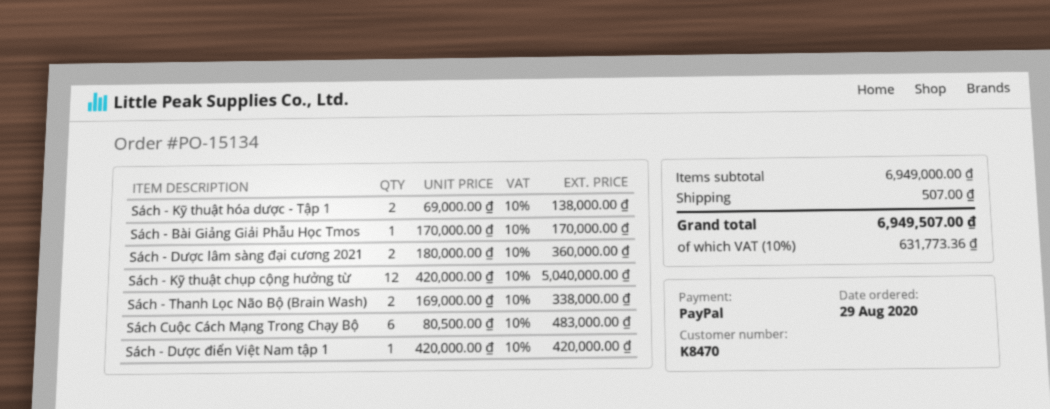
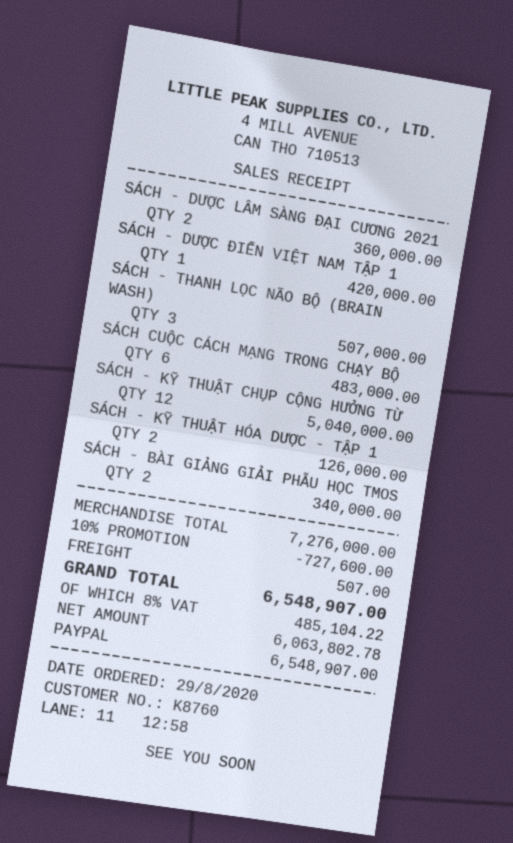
customer number: K8470 -> K8760
Sách - Kỹ thuật hóa dược - Tập 1: 2 for 138000.00 -> 2 for 126000.00
Sách - Bài Giảng Giải Phẫu Học Tmos: 1 for 170000.00 -> 2 for 340000.00
Sách - Thanh Lọc Não Bộ (Brain Wash): 2 for 338000.00 -> 3 for 507000.00
subtotal: 6949000.00 -> 7276000.00
discount: none -> 10% = 727600.00
tax: 10% = 631773.36 -> 8% = 485104.22
total: 6949507.00 -> 6548907.00

